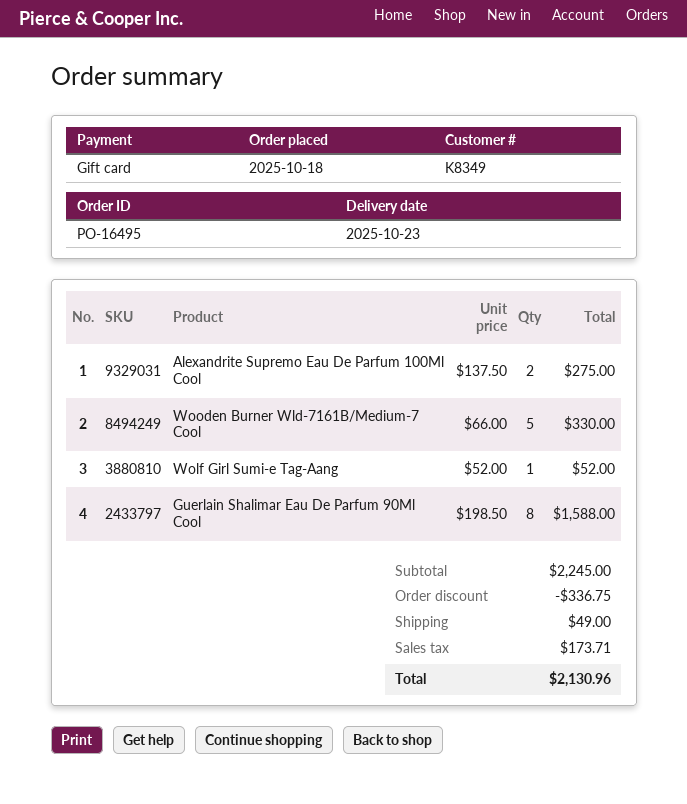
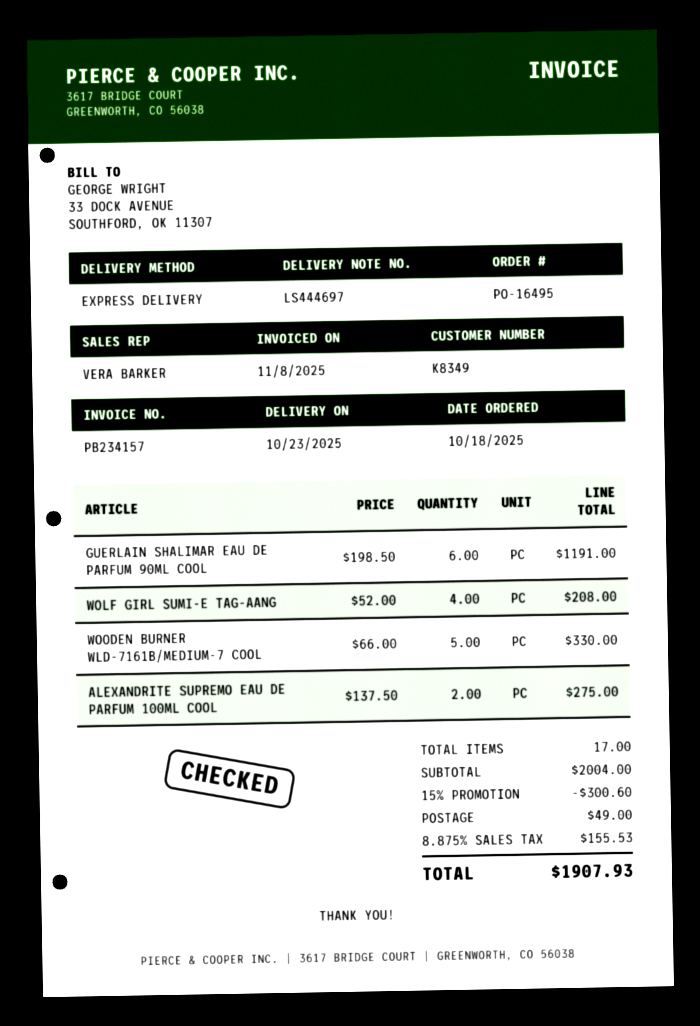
Wolf Girl Sumi-e Tag-Aang: 1 x 52.00 = 52.00 -> 4 x 52.00 = 208.00
Guerlain Shalimar Eau De Parfum 90Ml Cool: 8 x 198.50 = 1588.00 -> 6 x 198.50 = 1191.00
subtotal: 2245.00 -> 2004.00
discount: 336.75 -> 300.60
tax: 173.71 -> 155.53
total: 2130.96 -> 1907.93

